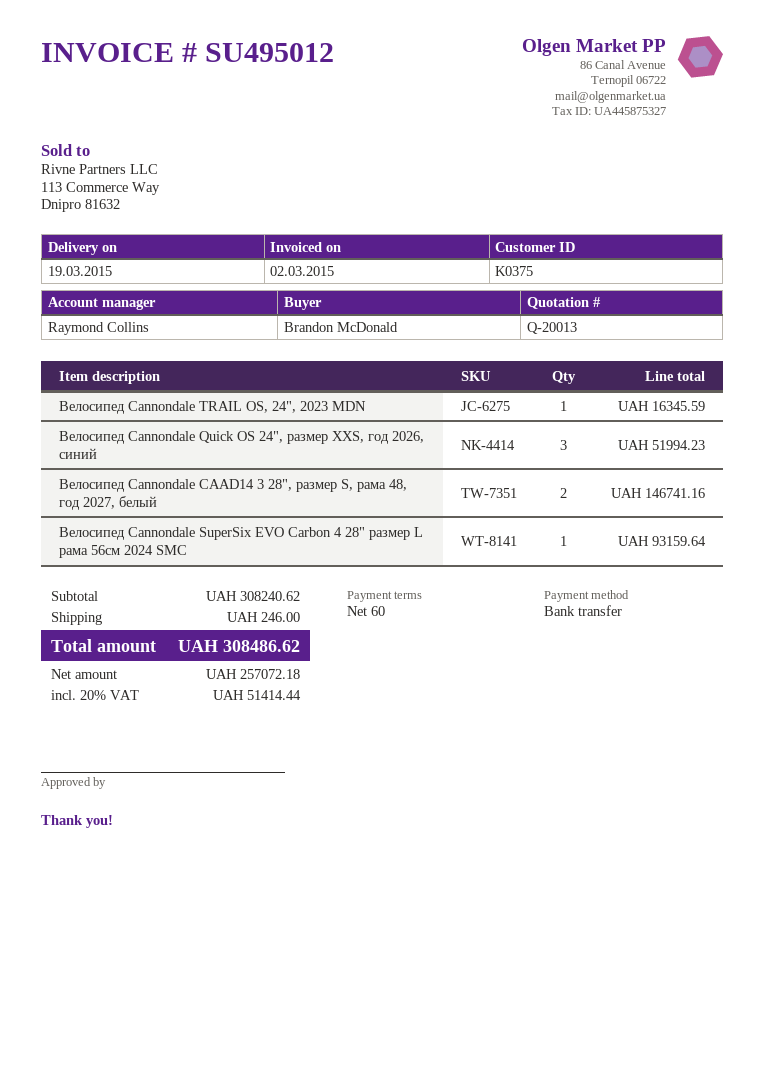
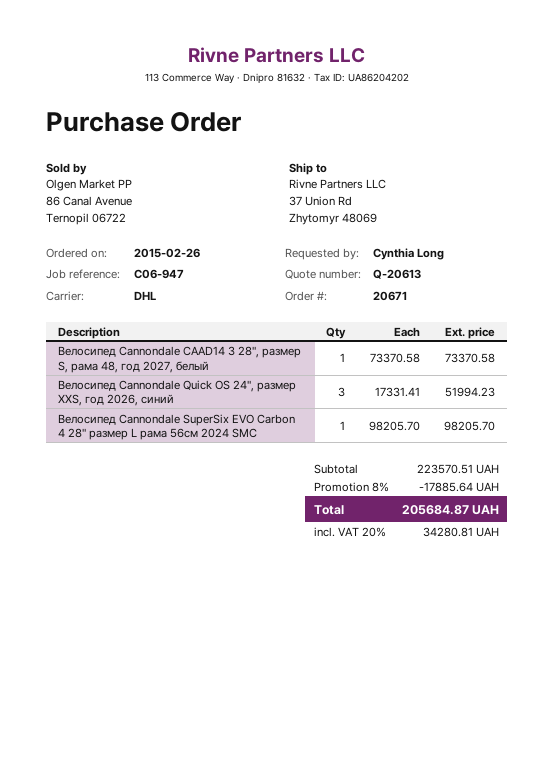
quote number: Q-20013 -> Q-20613
ordered by: Brandon McDonald -> Cynthia Long
Велосипед Cannondale TRAIL OS, 24", 2023 MDN: 1 for 16345.59 -> none
Велосипед Cannondale CAAD14 3 28", размер S, рама 48, год 2027, белый: 2 for 146741.16 -> 1 for 73370.58
Велосипед Cannondale SuperSix EVO Carbon 4 28" размер L рама 56см 2024 SMC: 1 for 93159.64 -> 1 for 98205.70
subtotal: 308240.62 -> 223570.51
discount: none -> 8% = 17885.64
shipping: 246.00 -> none
tax: 20% = 51414.44 -> 20% = 34280.81
total: 308486.62 -> 205684.87

